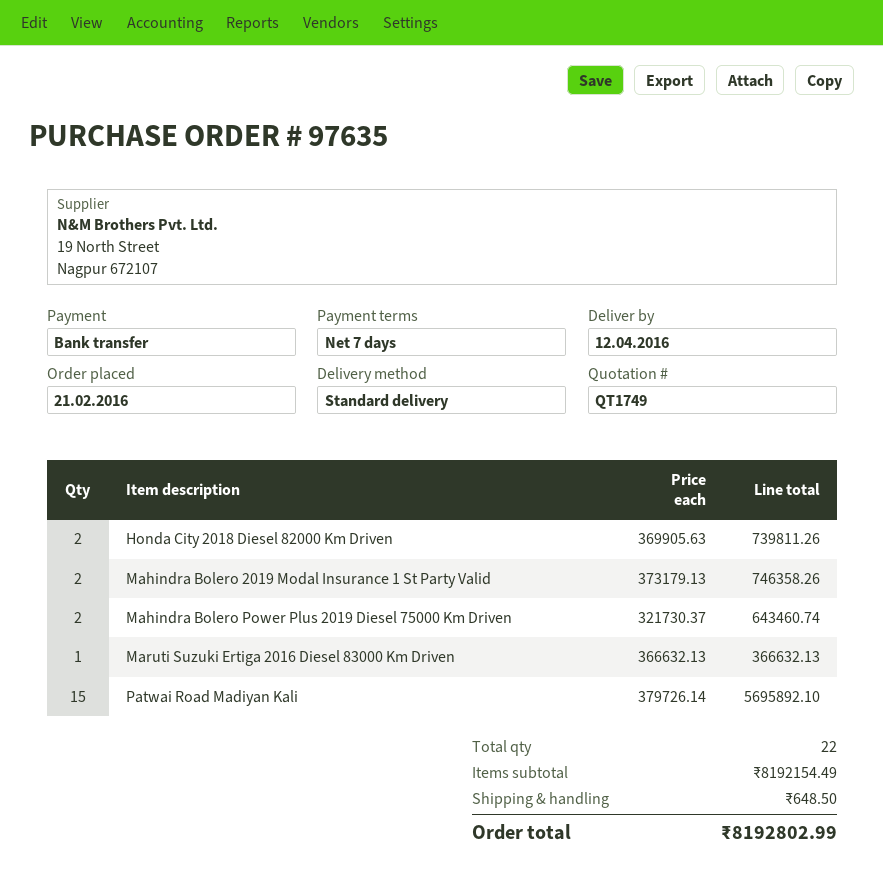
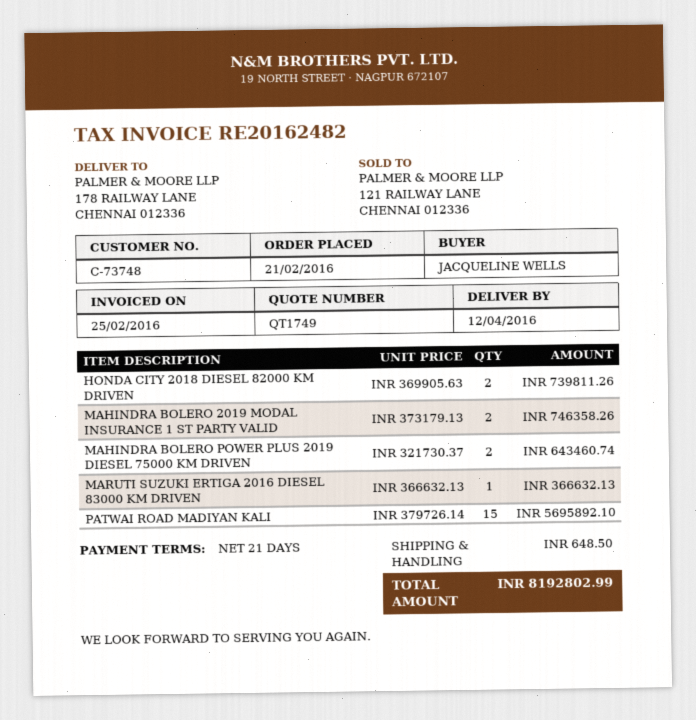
payment terms: 7 days -> 21 days

